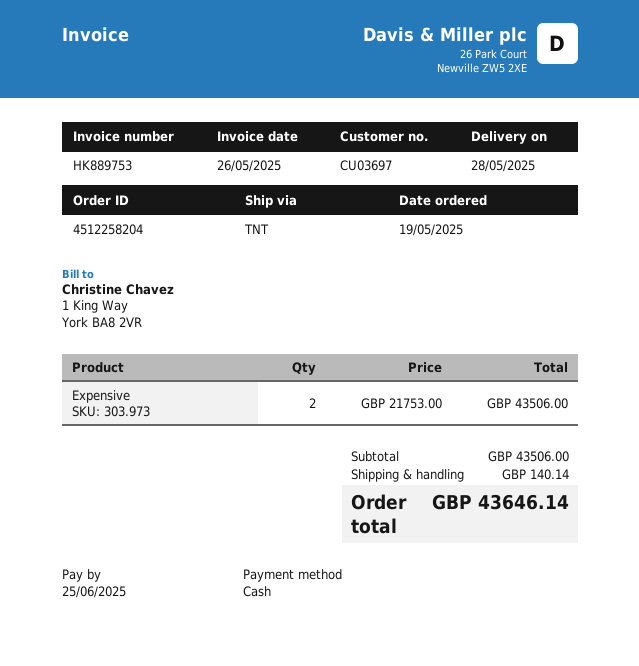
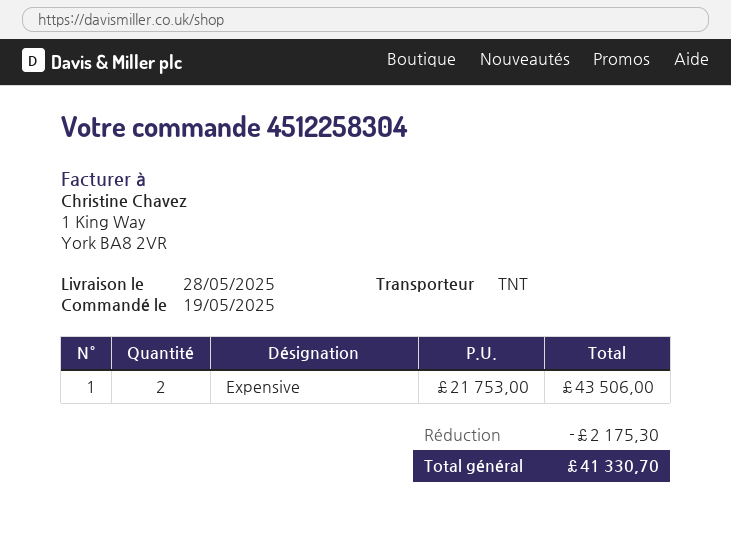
order number: 4512258204 -> 4512258304
discount: none -> 2175.30
shipping: 140.14 -> none
total: 43646.14 -> 41330.70

